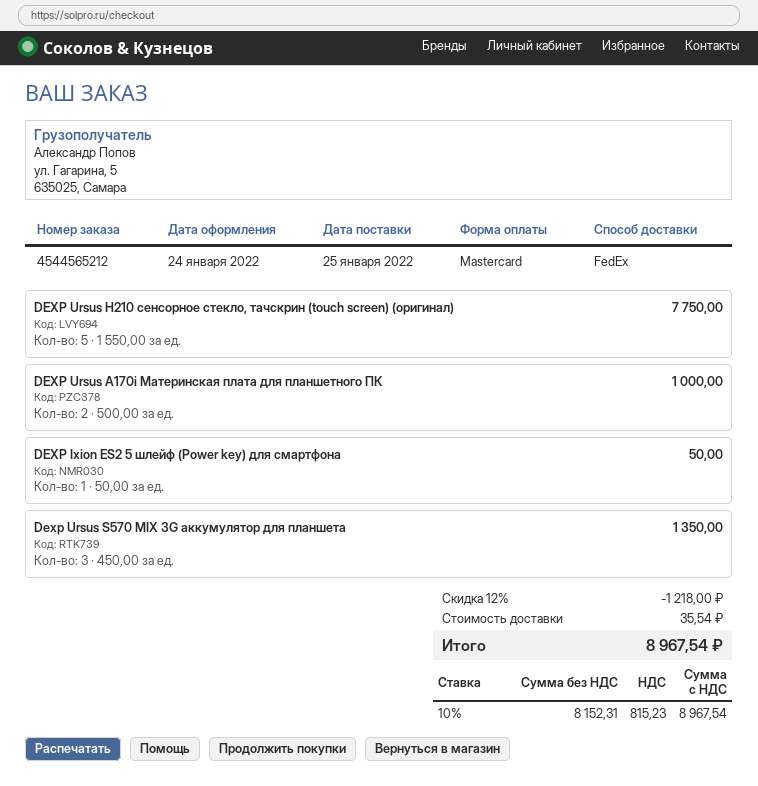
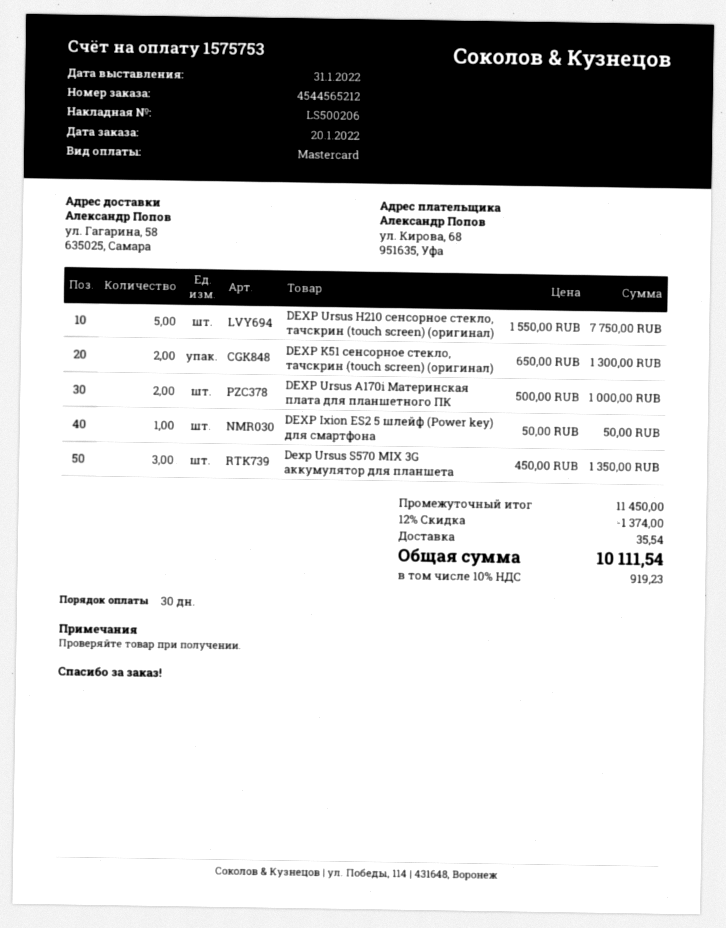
order date: 2022-01-24 -> 2022-01-20
ship to: ул. Гагарина, 5, 635025, Самара -> ул. Гагарина, 58, 635025, Самара
DEXP K51 сенсорное стекло, тачскрин (touch screen) (оригинал): none -> 2 x 650.00 = 1300.00
discount: 12% = 1218.00 -> 12% = 1374.00
tax: 10% = 815.23 -> 10% = 919.23
total: 8967.54 -> 10111.54

